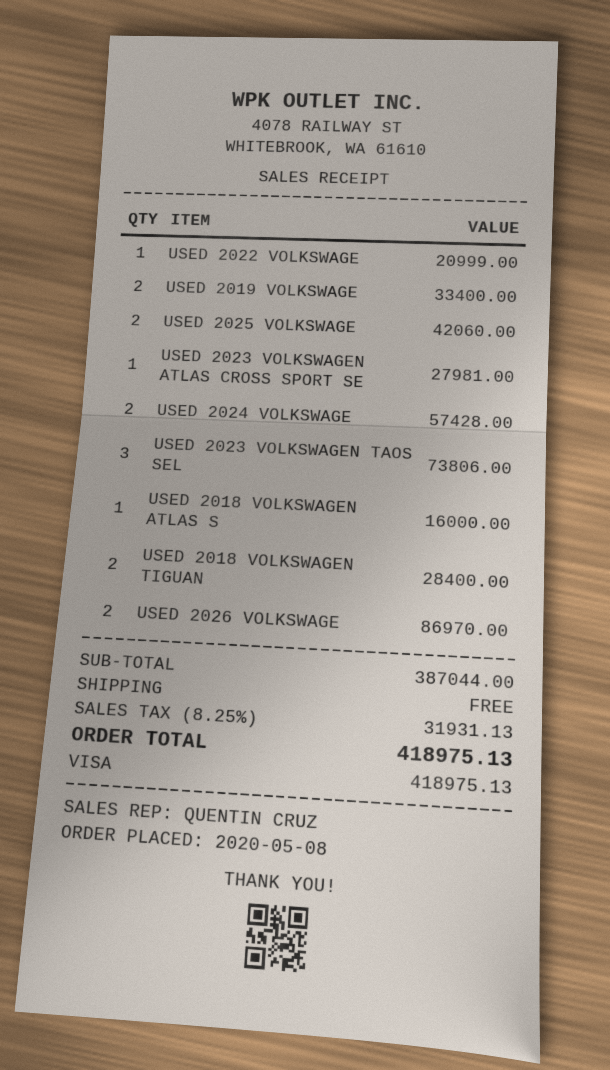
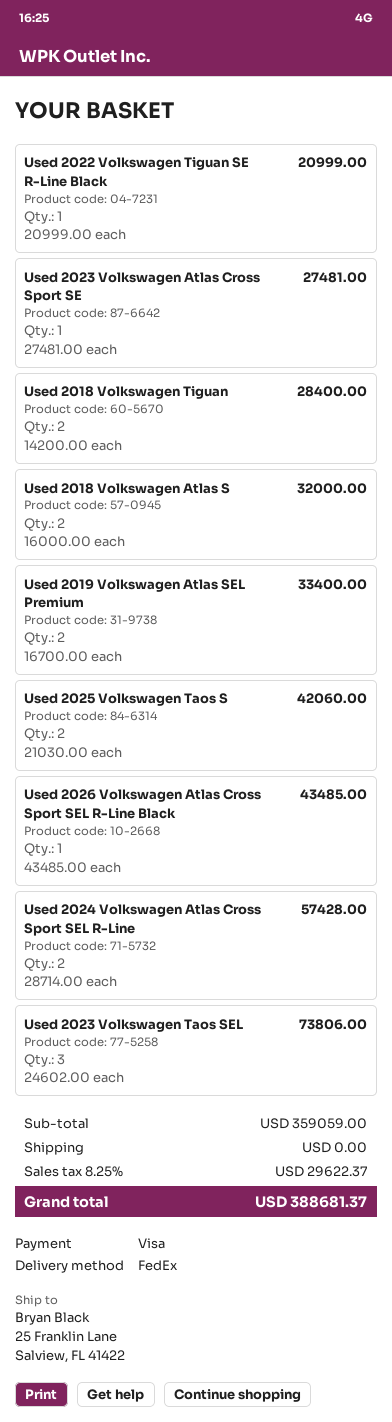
USED 2023 VOLKSWAGEN ATLAS CROSS SPORT SE: 1 for 27981.00 -> 1 for 27481.00
USED 2018 VOLKSWAGEN ATLAS S: 1 for 16000.00 -> 2 for 32000.00
USED 2026 VOLKSWAGE: 2 for 86970.00 -> 1 for 43485.00
subtotal: 387044.00 -> 359059.00
tax: 8.25% = 31931.13 -> 8.25% = 29622.37
total: 418975.13 -> 388681.37

